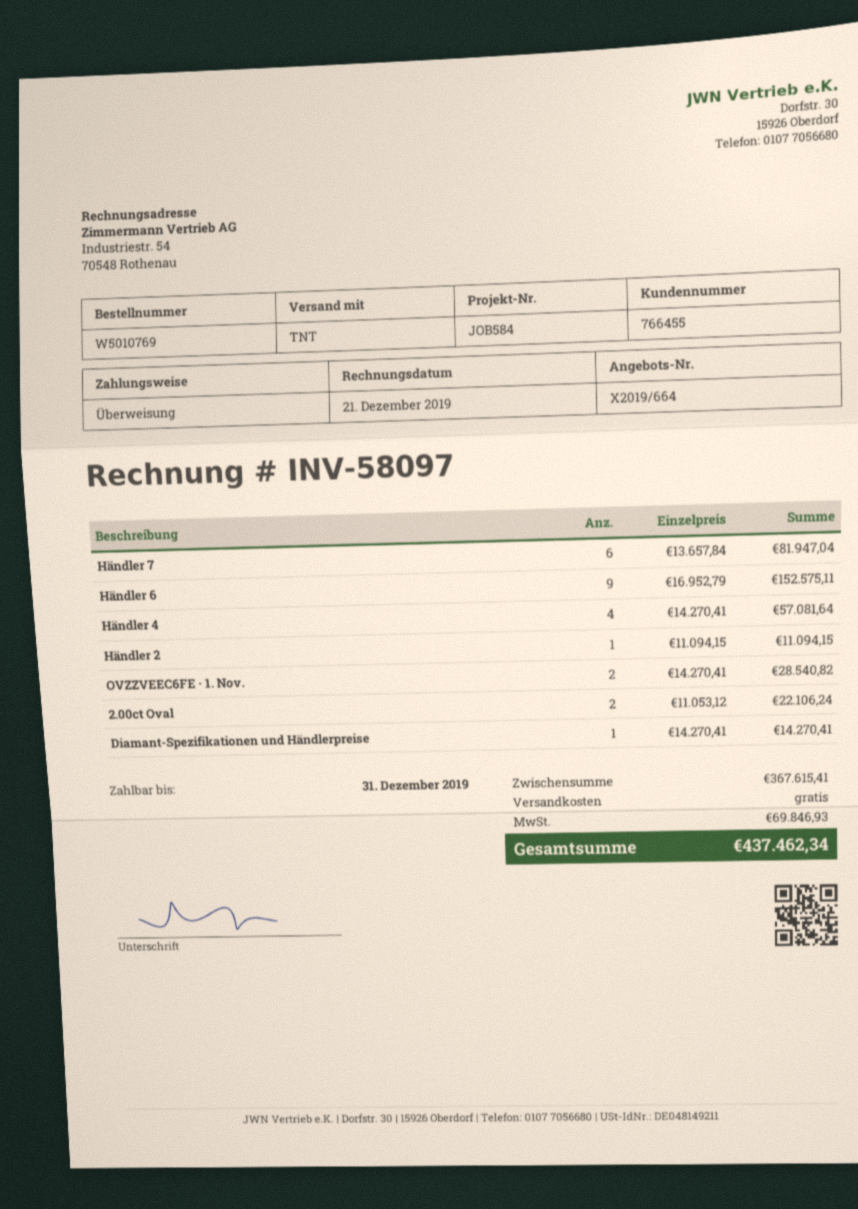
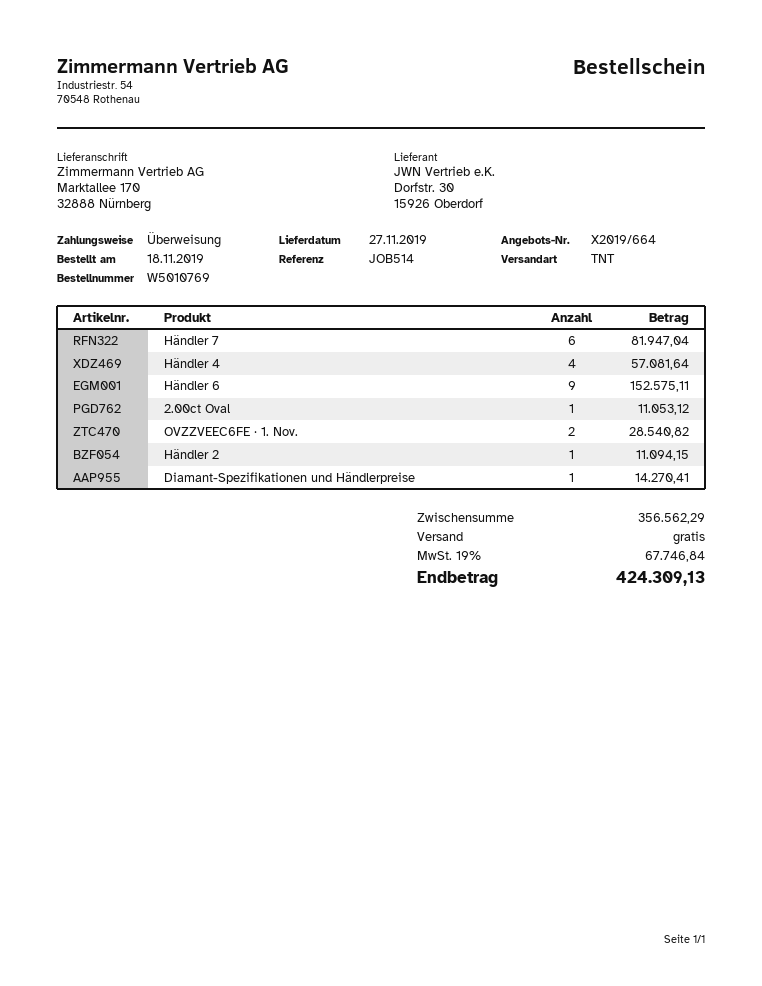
reference: JOB584 -> JOB514
2.00ct Oval: 2 for 22106.24 -> 1 for 11053.12
subtotal: 367615.41 -> 356562.29
tax: 69846.93 -> 67746.84
total: 437462.34 -> 424309.13

